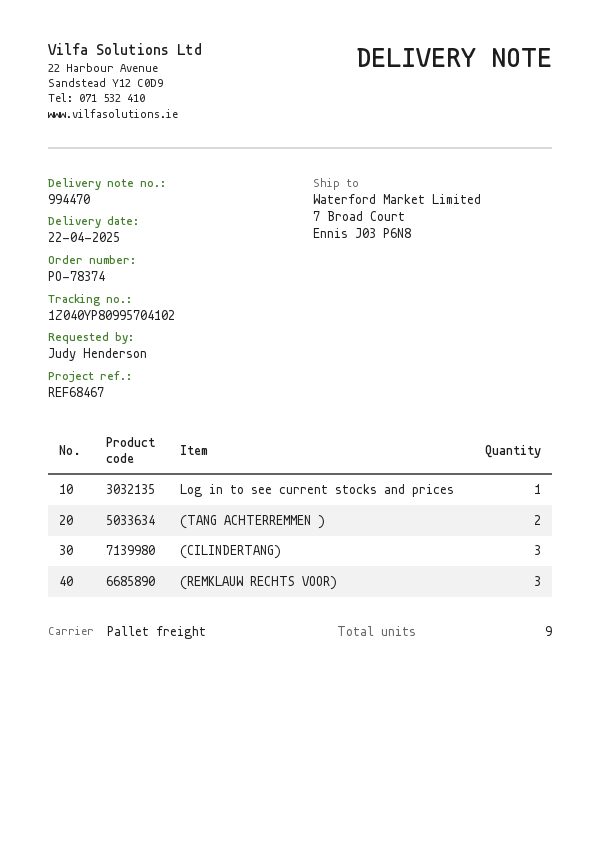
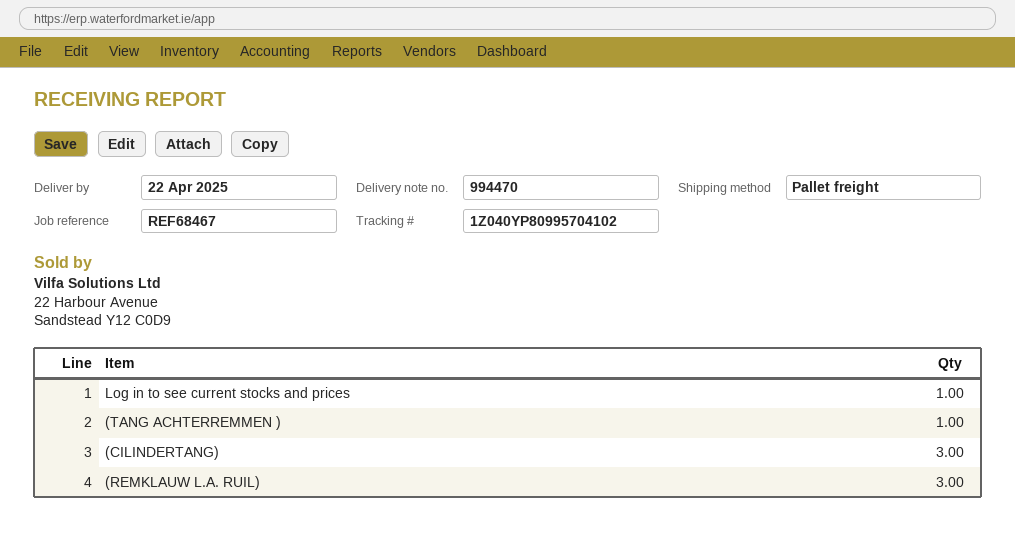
(TANG ACHTERREMMEN ): 2 -> 1
(REMKLAUW RECHTS VOOR): 3 -> none
(REMKLAUW L.A. RUIL): none -> 3

